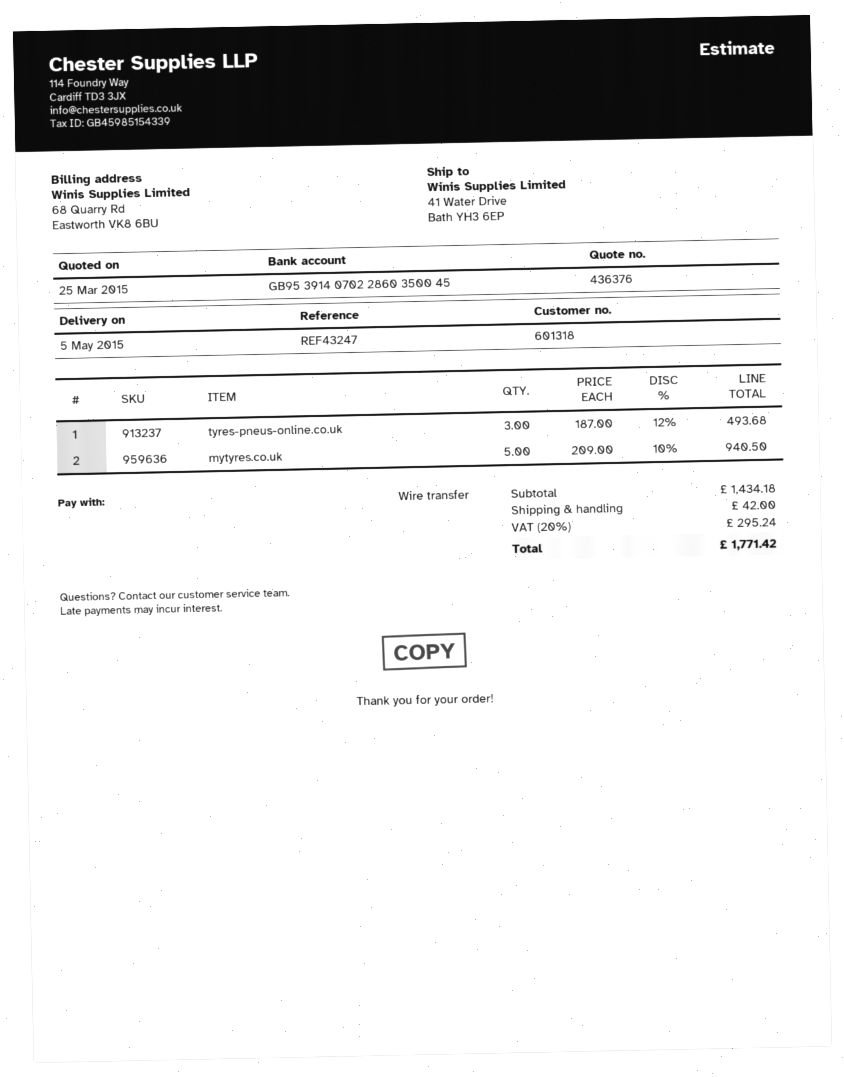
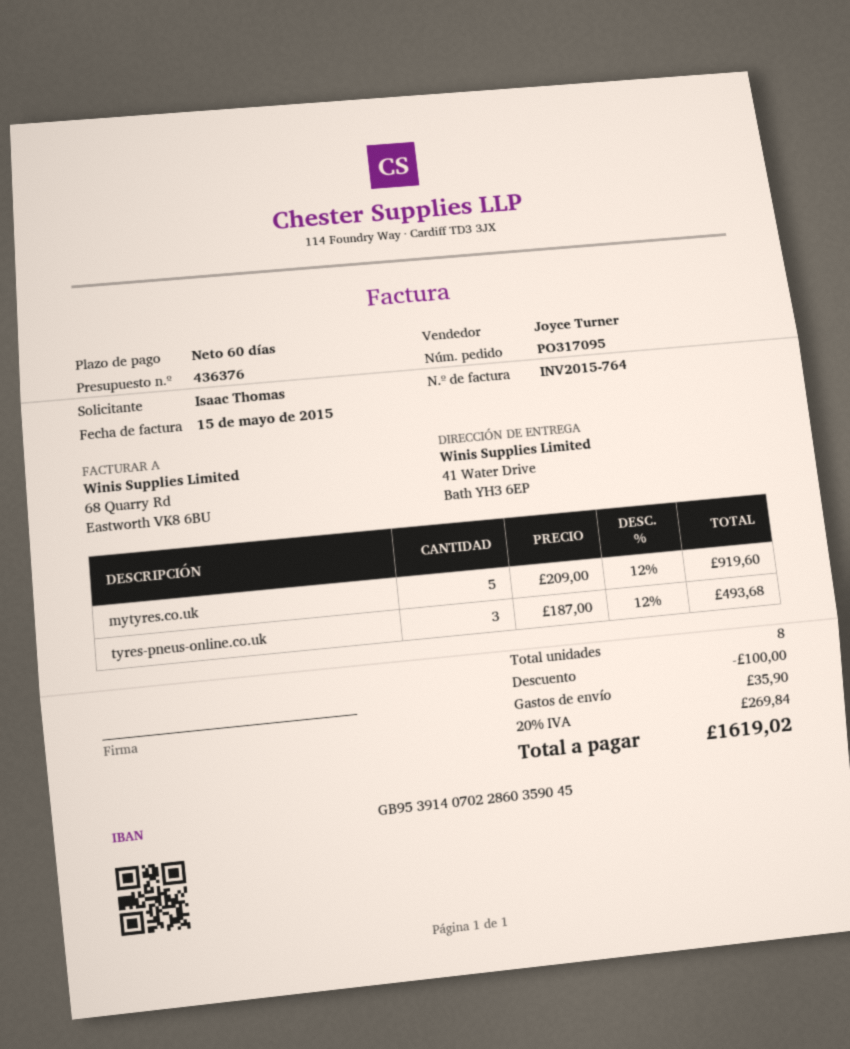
bank account: GB95391407022860350045 -> GB95391407022860359045
mytyres.co.uk: 5 x 209.00 - 10% = 940.50 -> 5 x 209.00 - 12% = 919.60
discount: none -> 100.00
shipping: 42.00 -> 35.90
tax: 20% = 295.24 -> 20% = 269.84
total: 1771.42 -> 1619.02

